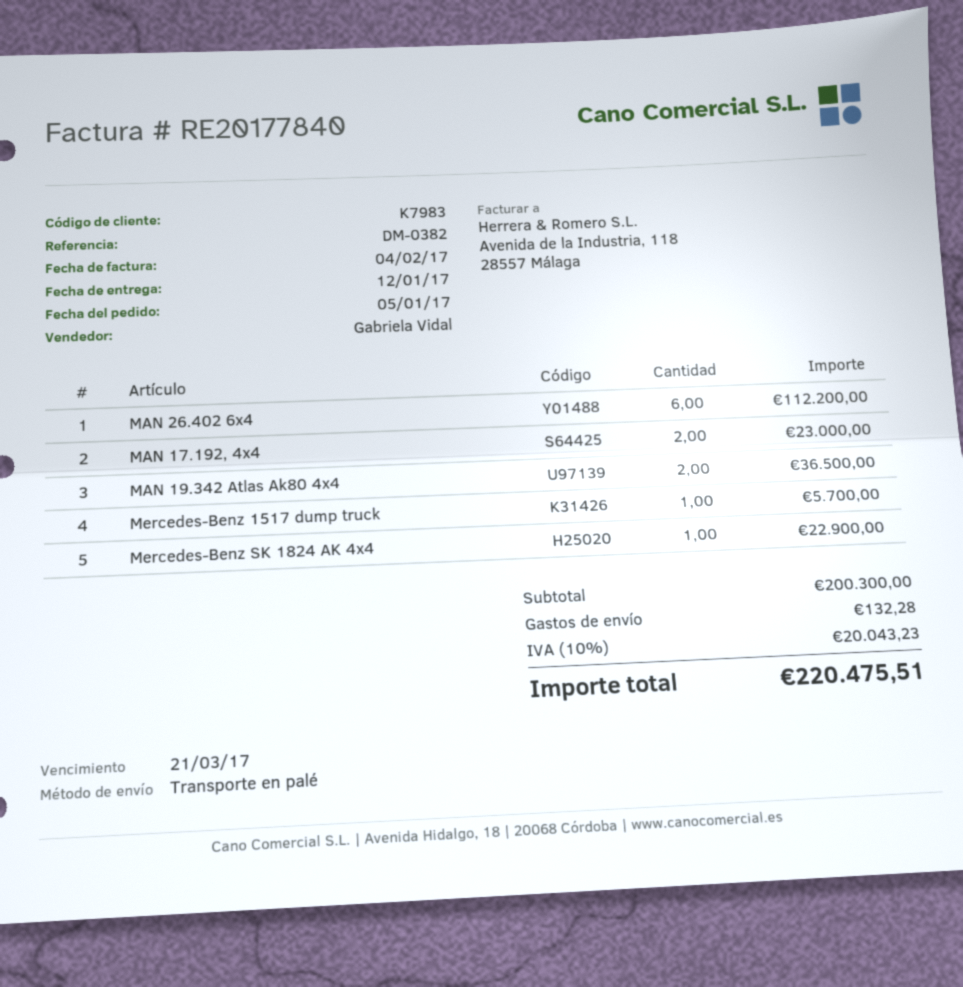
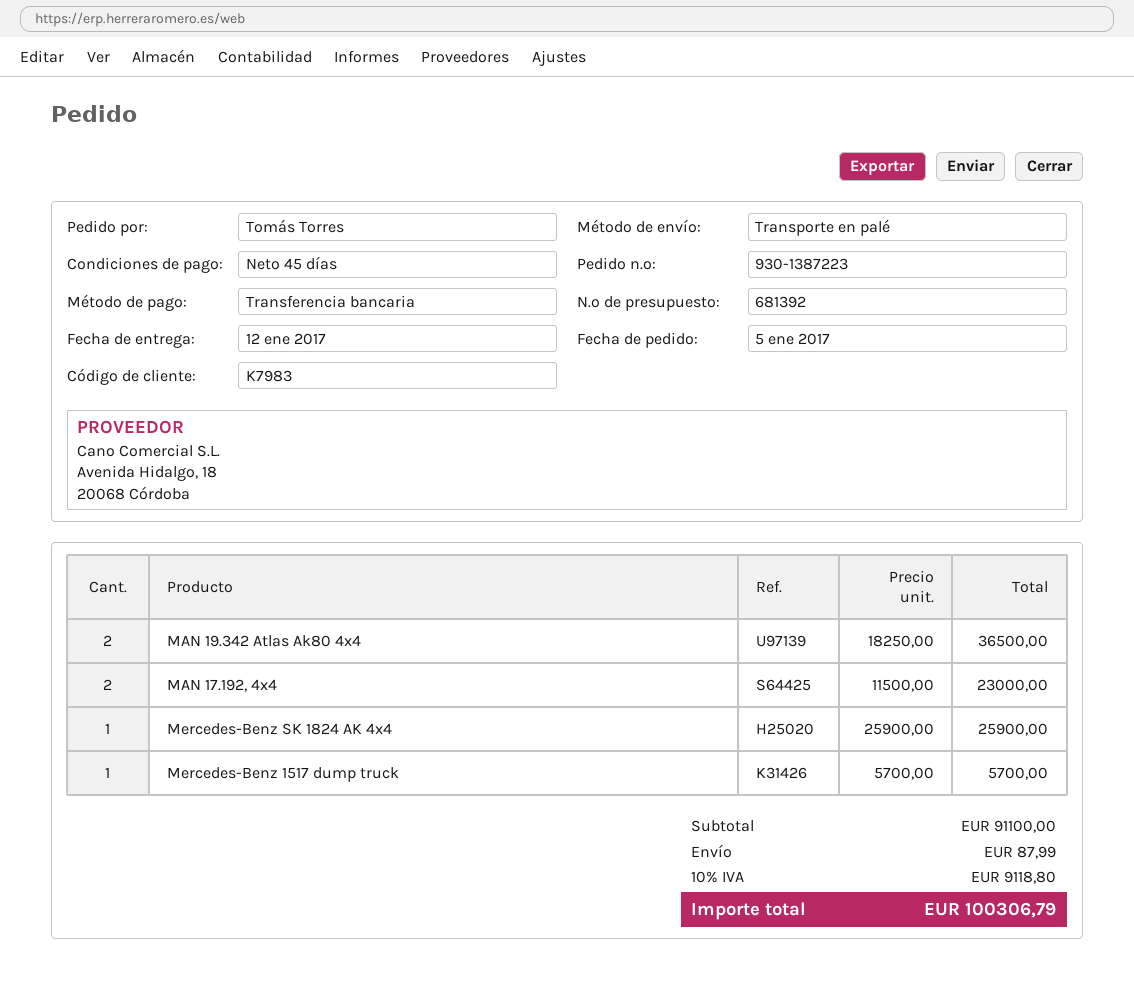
MAN 26.402 6x4: 6 for 112200.00 -> none
Mercedes-Benz SK 1824 AK 4x4: 1 for 22900.00 -> 1 for 25900.00
subtotal: 200300.00 -> 91100.00
shipping: 132.28 -> 87.99
tax: 10% = 20043.23 -> 10% = 9118.80
total: 220475.51 -> 100306.79

